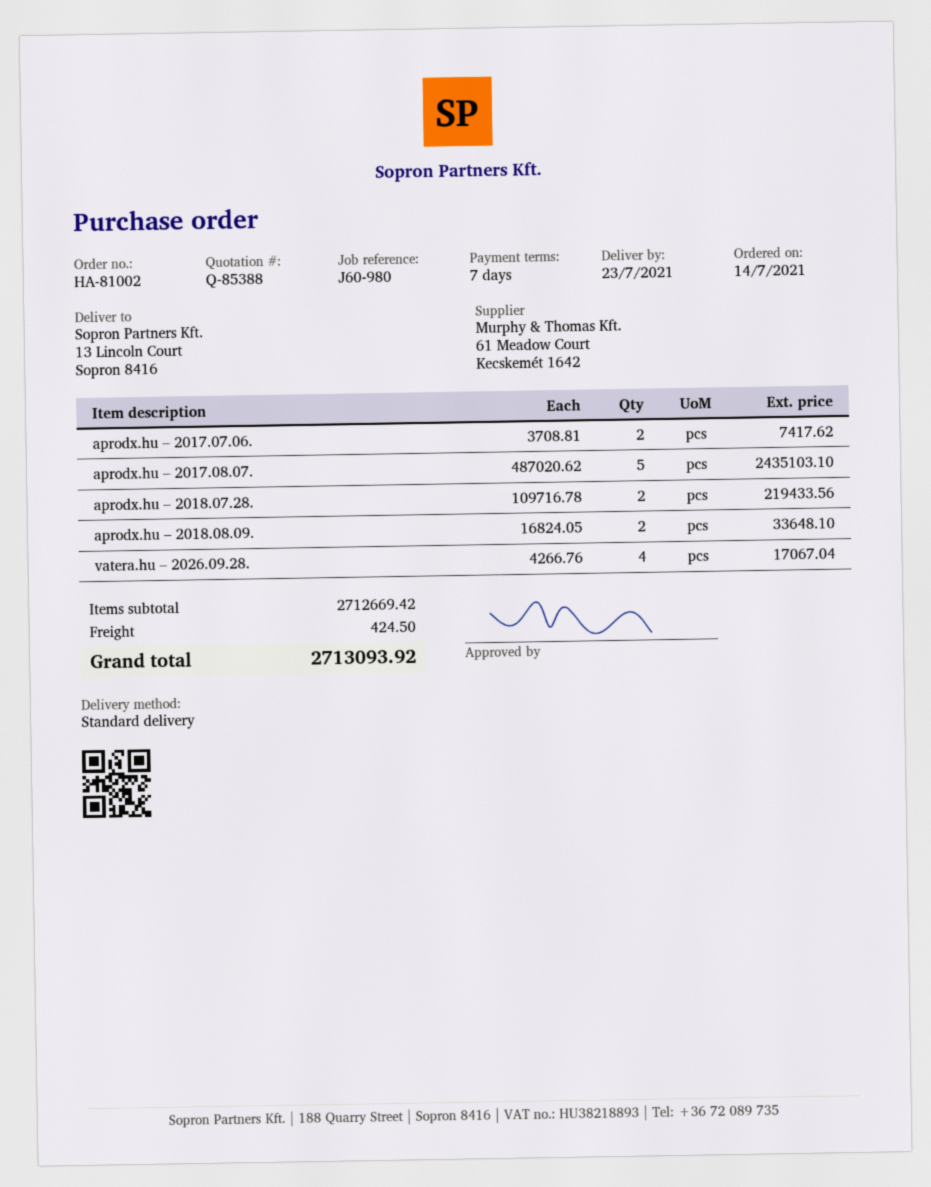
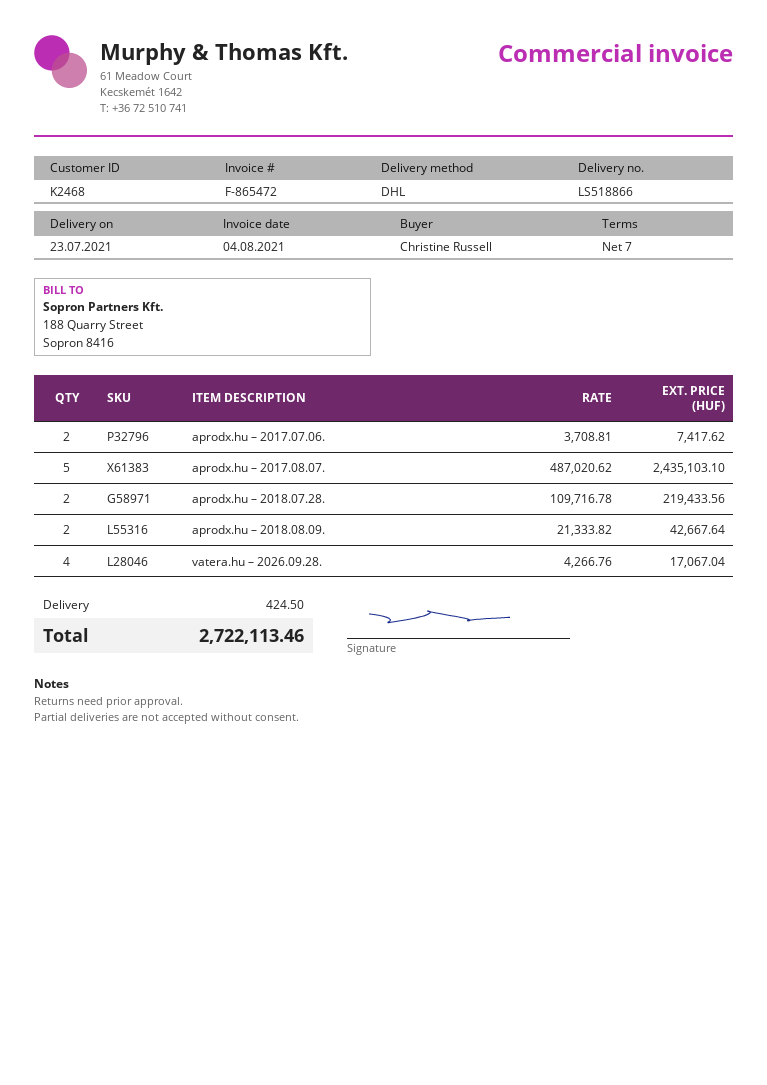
shipping method: standard -> DHL
aprodx.hu – 2018.08.09.: 2 x 16824.05 = 33648.10 -> 2 x 21333.82 = 42667.64
total: 2713093.92 -> 2722113.46

